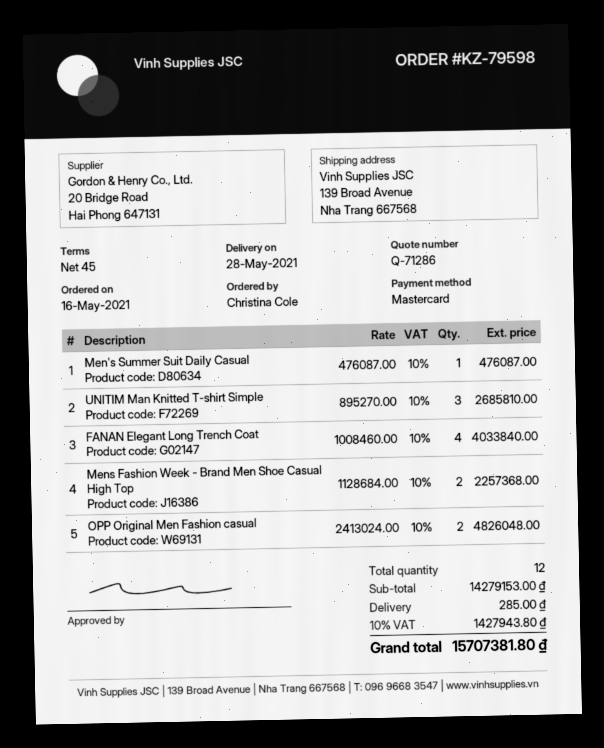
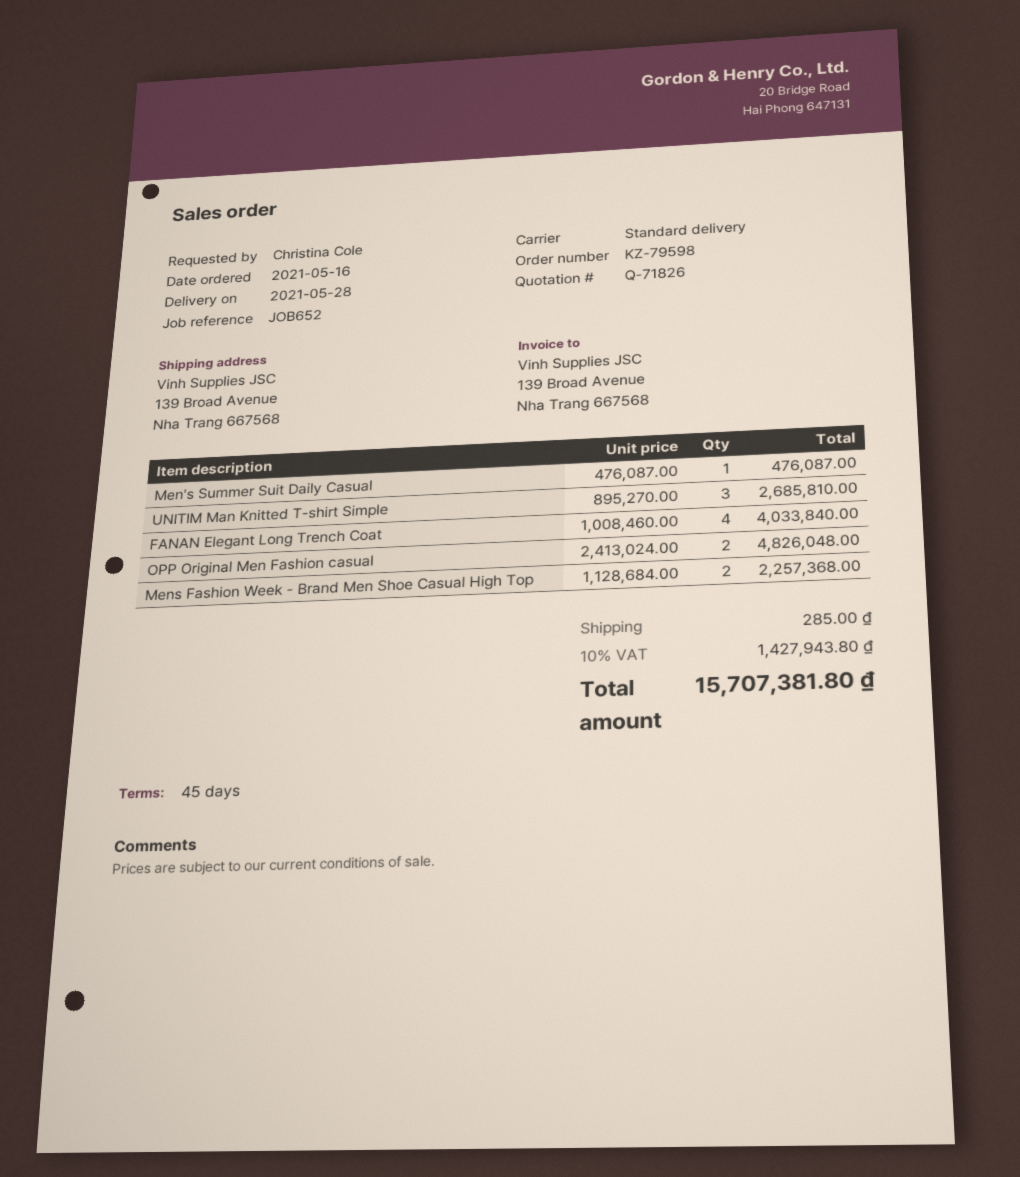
quote number: Q-71286 -> Q-71826

